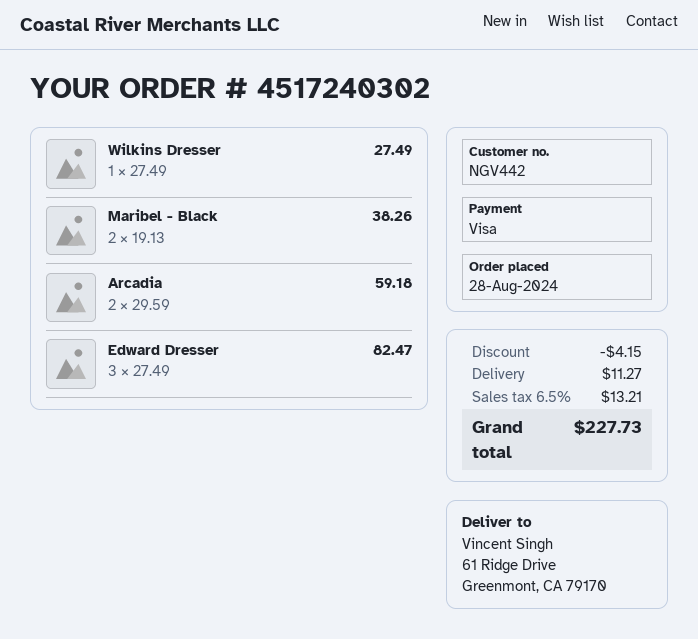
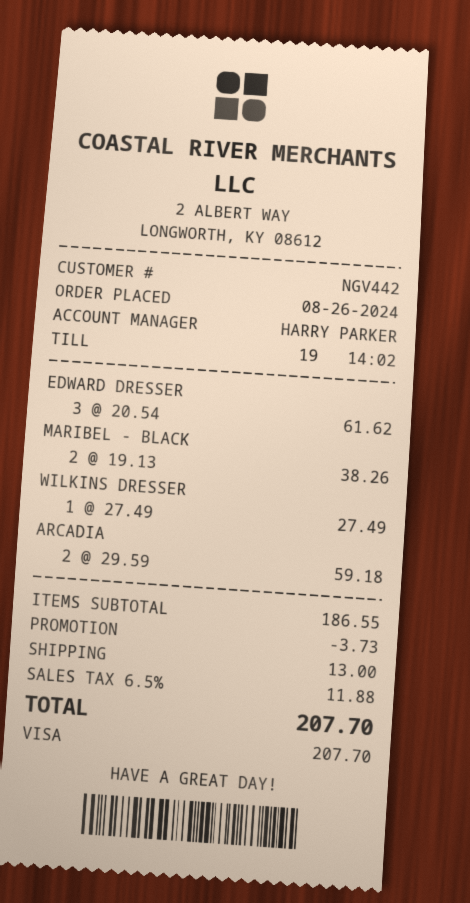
order date: 2024-08-28 -> 2024-08-26
Edward Dresser: 3 x 27.49 = 82.47 -> 3 x 20.54 = 61.62
discount: 4.15 -> 3.73
shipping: 11.27 -> 13.00
tax: 6.5% = 13.21 -> 6.5% = 11.88
total: 227.73 -> 207.70

